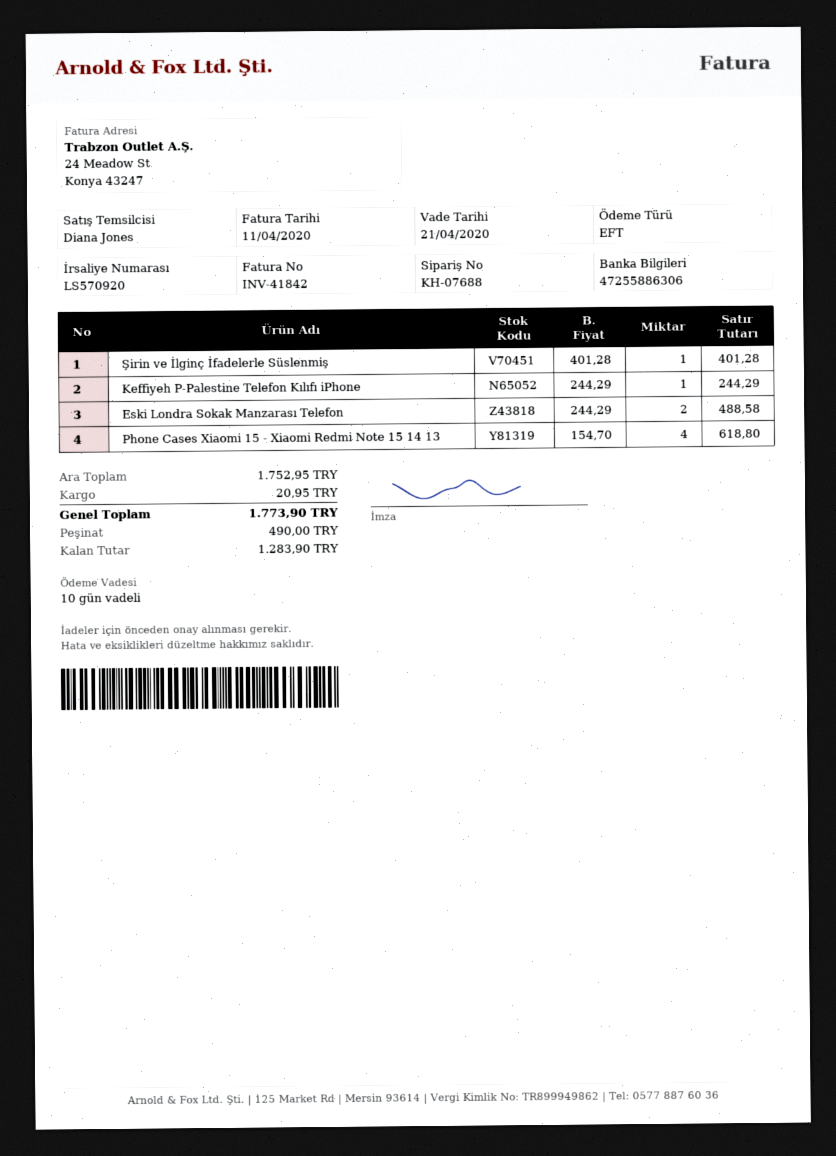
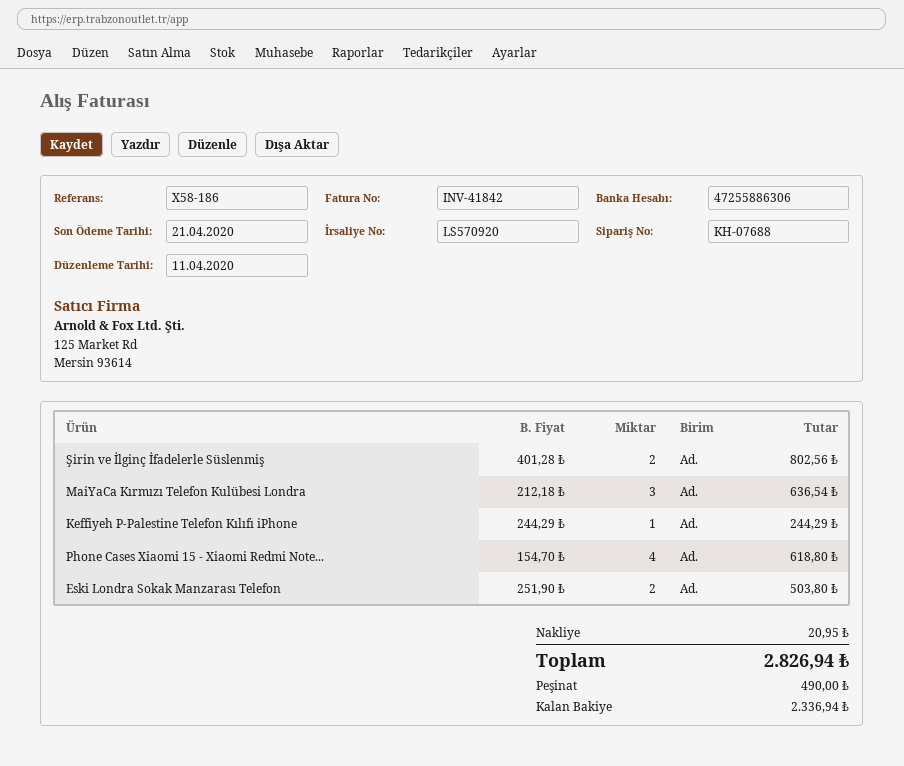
Şirin ve İlginç İfadelerle Süslenmiş: 1 x 401.28 = 401.28 -> 2 x 401.28 = 802.56
Eski Londra Sokak Manzarası Telefon: 2 x 244.29 = 488.58 -> 2 x 251.90 = 503.80
MaiYaCa Kırmızı Telefon Kulübesi Londra: none -> 3 x 212.18 = 636.54
total: 1773.90 -> 2826.94
balance: 1283.90 -> 2336.94

